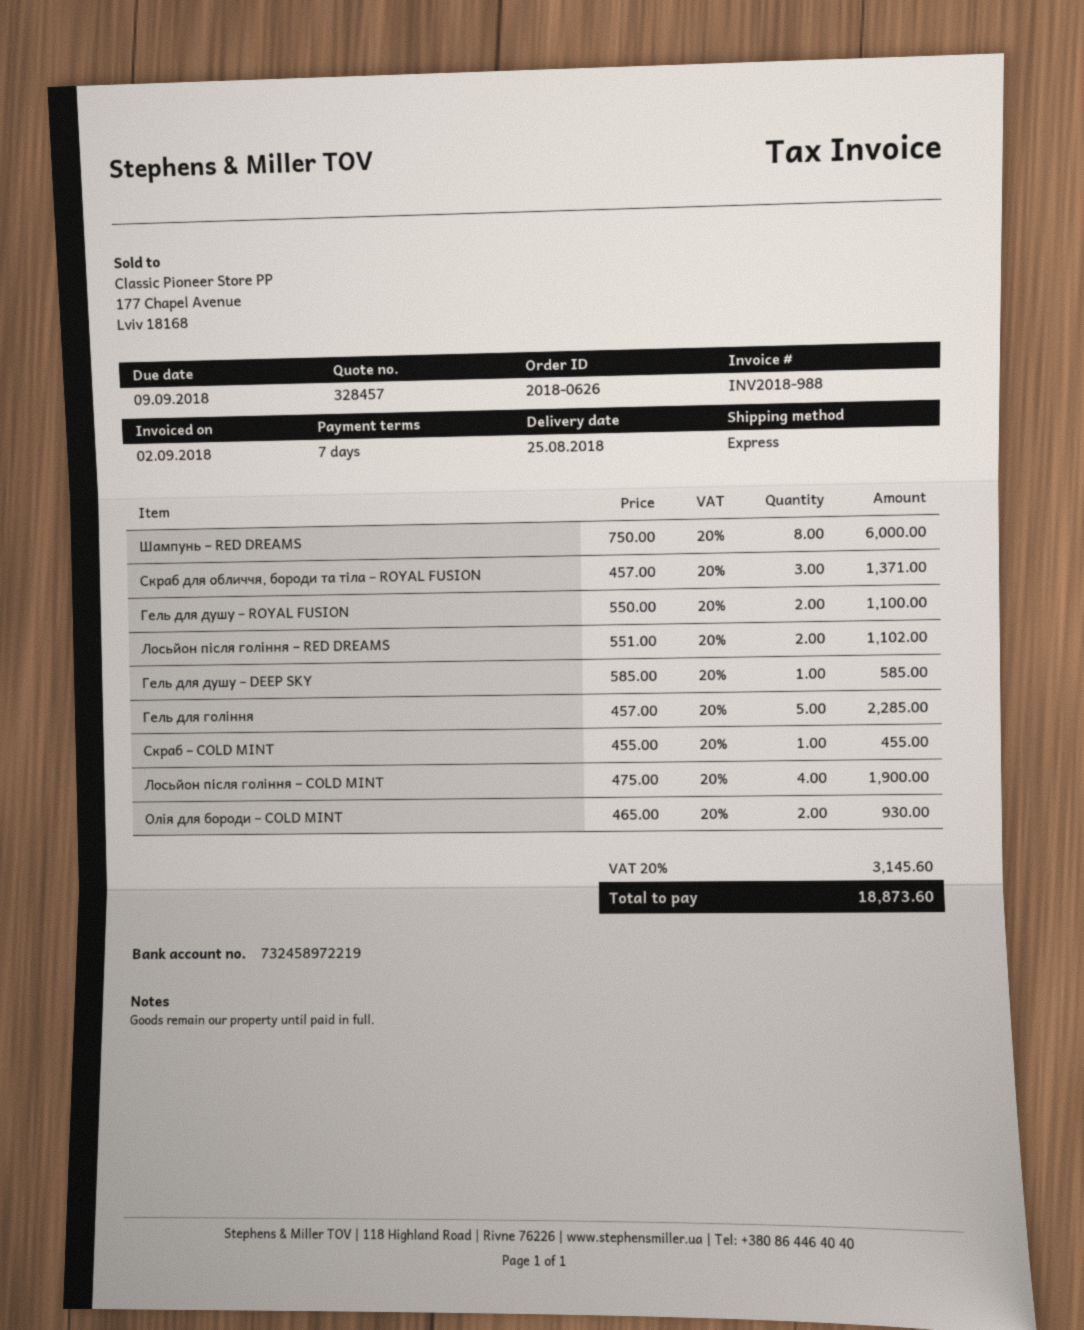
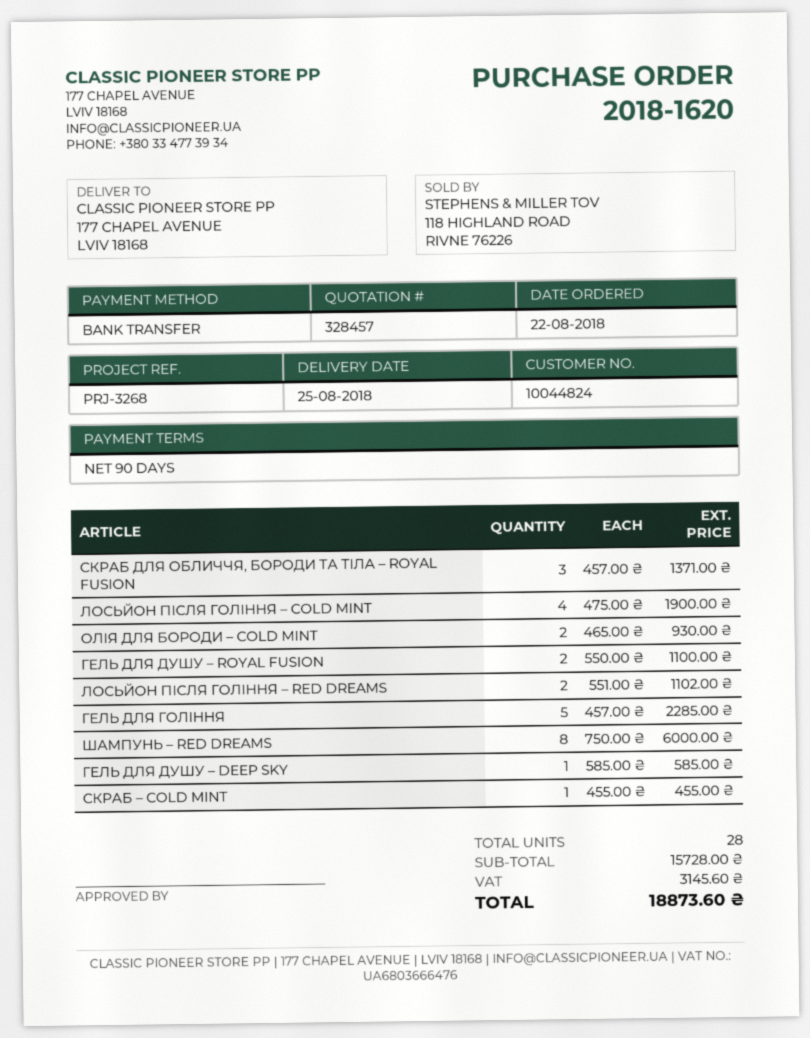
order number: 2018-0626 -> 2018-1620
payment terms: 7 days -> 90 days

